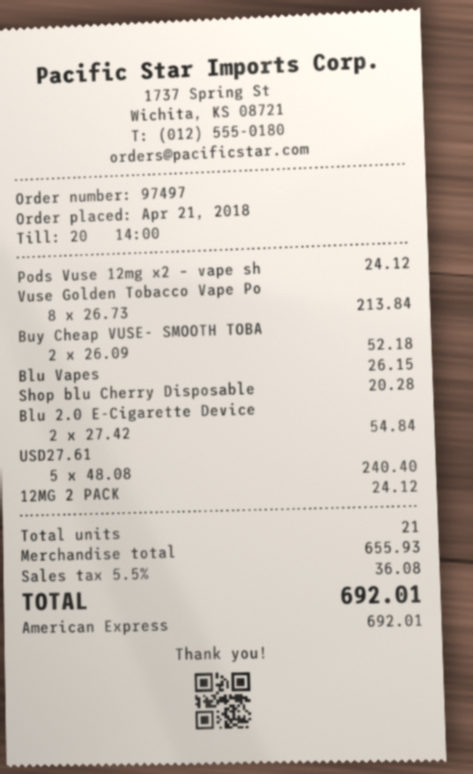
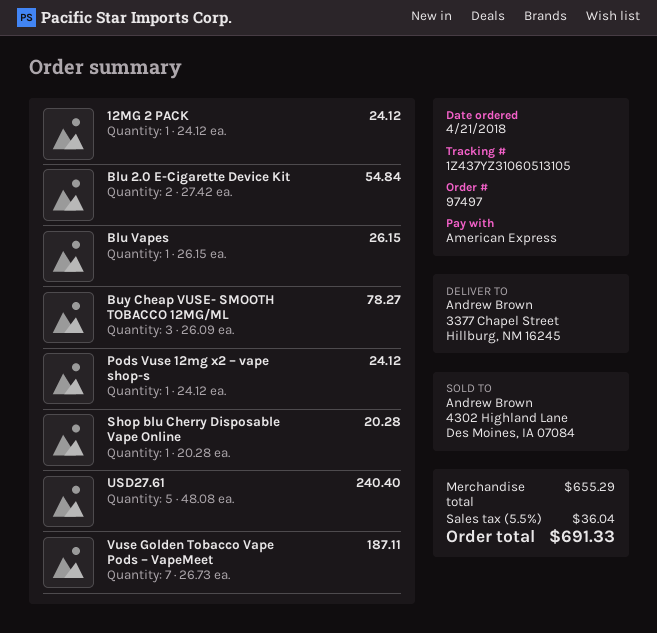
Vuse Golden Tobacco Vape Po: 8 x 26.73 = 213.84 -> 7 x 26.73 = 187.11
Buy Cheap VUSE- SMOOTH TOBA: 2 x 26.09 = 52.18 -> 3 x 26.09 = 78.27
subtotal: 655.93 -> 655.29
tax: 5.5% = 36.08 -> 5.5% = 36.04
total: 692.01 -> 691.33

